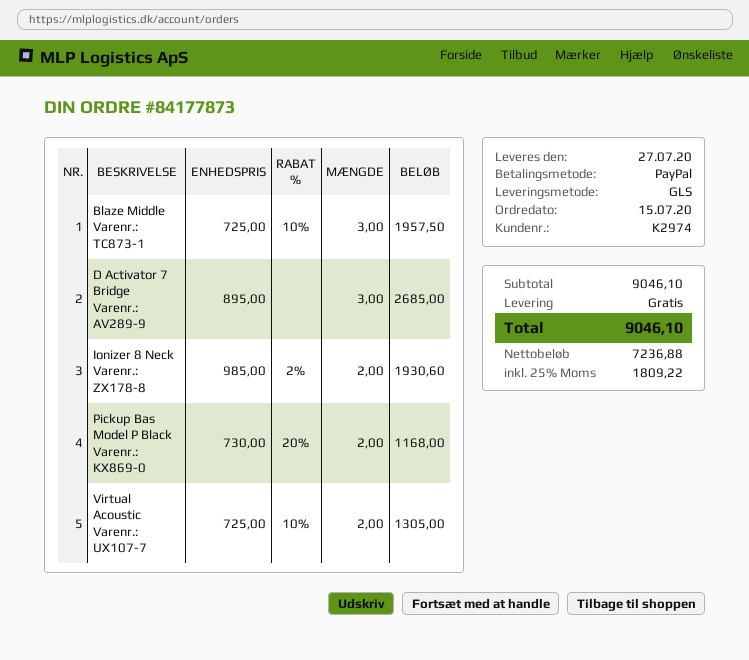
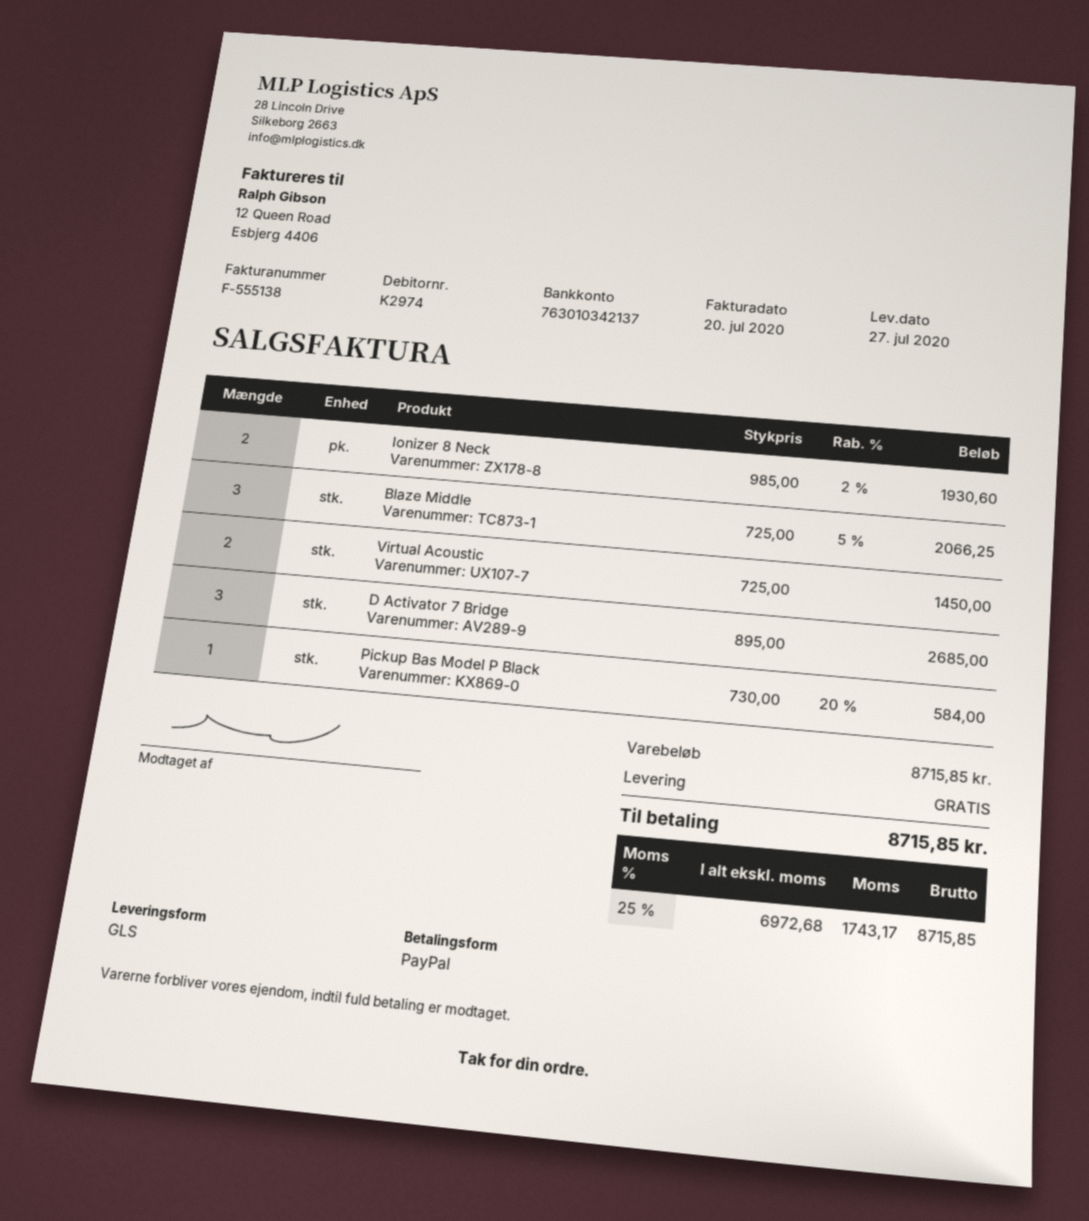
Blaze Middle: 3 x 725.00 - 10% = 1957.50 -> 3 x 725.00 - 5% = 2066.25
Pickup Bas Model P Black: 2 x 730.00 - 20% = 1168.00 -> 1 x 730.00 - 20% = 584.00
Virtual Acoustic: 2 x 725.00 - 10% = 1305.00 -> 2 x 725.00 = 1450.00
subtotal: 9046.10 -> 8715.85
net: 7236.88 -> 6972.68
tax: 25% = 1809.22 -> 25% = 1743.17
total: 9046.10 -> 8715.85

